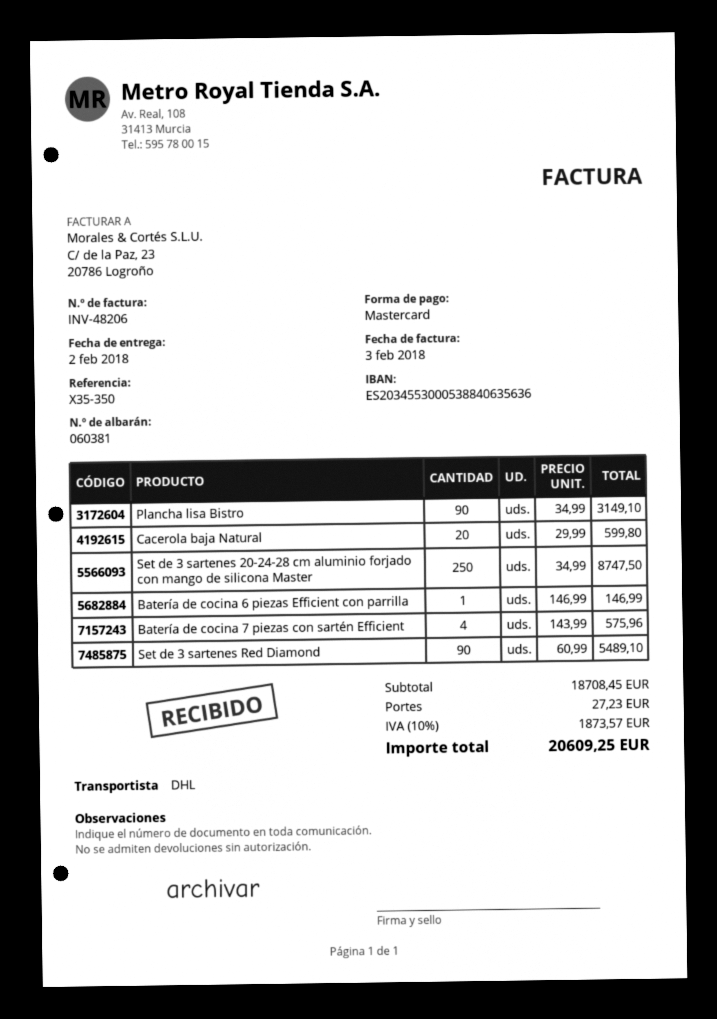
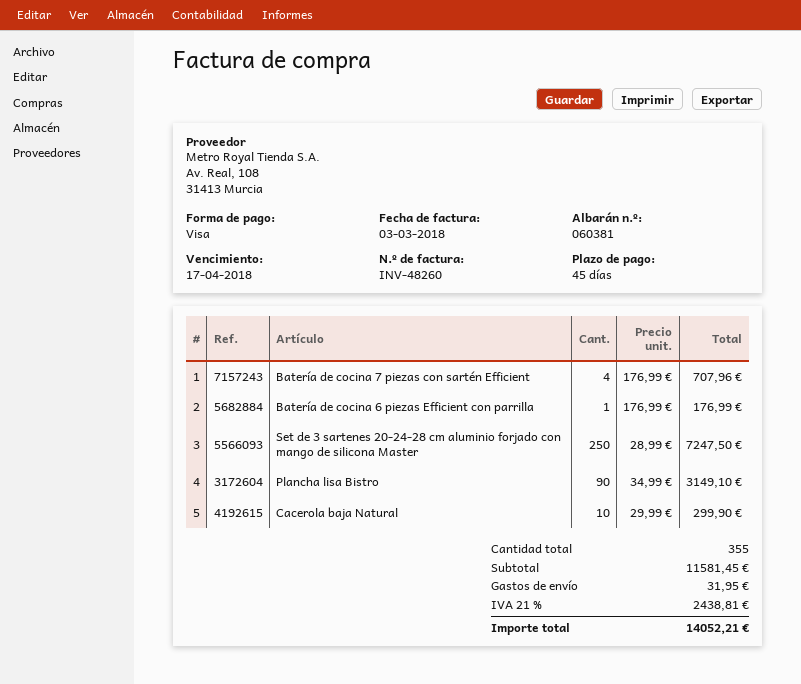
invoice number: INV-48206 -> INV-48260
invoice date: 2018-02-03 -> 2018-03-03
payment method: Mastercard -> Visa
Cacerola baja Natural: 20 x 29.99 = 599.80 -> 10 x 29.99 = 299.90
Set de 3 sartenes 20-24-28 cm aluminio forjado con mango de silicona Master: 250 x 34.99 = 8747.50 -> 250 x 28.99 = 7247.50
Batería de cocina 6 piezas Efficient con parrilla: 1 x 146.99 = 146.99 -> 1 x 176.99 = 176.99
Batería de cocina 7 piezas con sartén Efficient: 4 x 143.99 = 575.96 -> 4 x 176.99 = 707.96
Set de 3 sartenes Red Diamond: 90 x 60.99 = 5489.10 -> none
subtotal: 18708.45 -> 11581.45
shipping: 27.23 -> 31.95
tax: 10% = 1873.57 -> 21% = 2438.81
total: 20609.25 -> 14052.21

